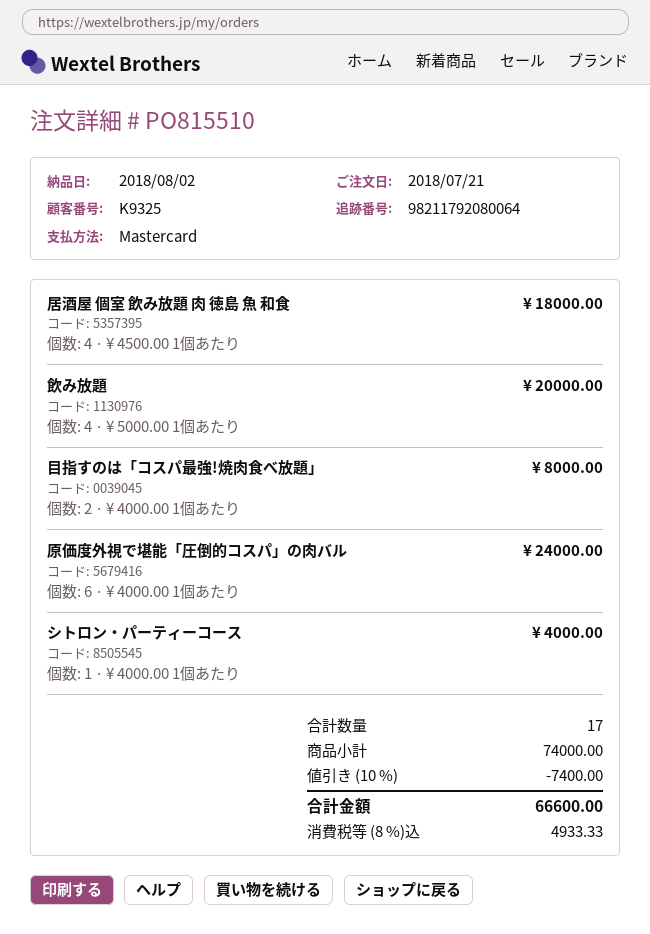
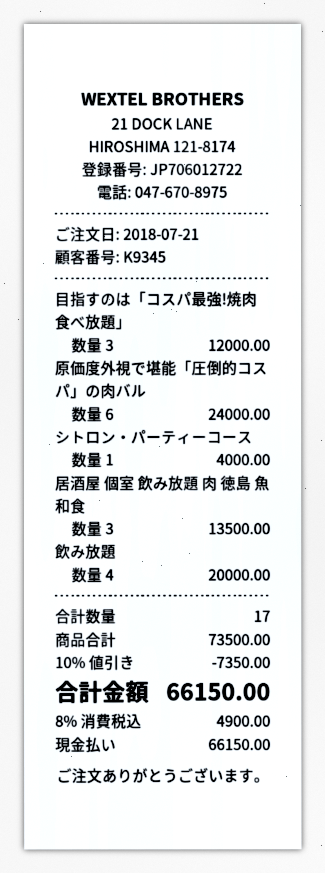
customer number: K9325 -> K9345
payment method: Mastercard -> cash
居酒屋 個室 飲み放題 肉 徳島 魚 和食: 4 for 18000.00 -> 3 for 13500.00
目指すのは「コスパ最強!焼肉食べ放題」: 2 for 8000.00 -> 3 for 12000.00
subtotal: 74000.00 -> 73500.00
discount: 10% = 7400.00 -> 10% = 7350.00
tax: 8% = 4933.33 -> 8% = 4900.00
total: 66600.00 -> 66150.00

